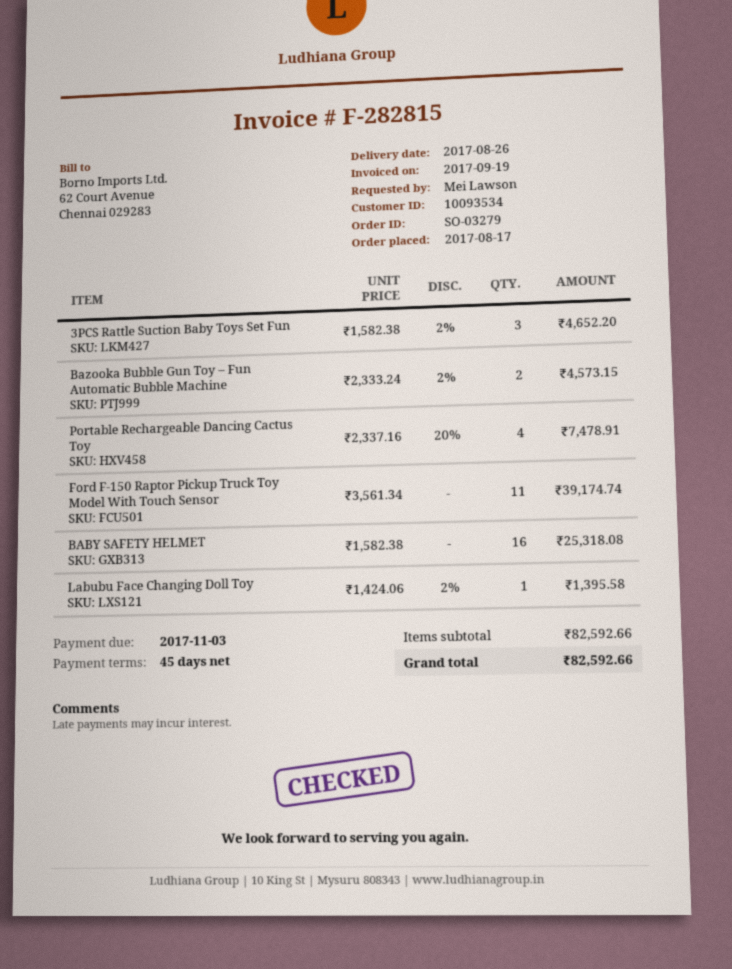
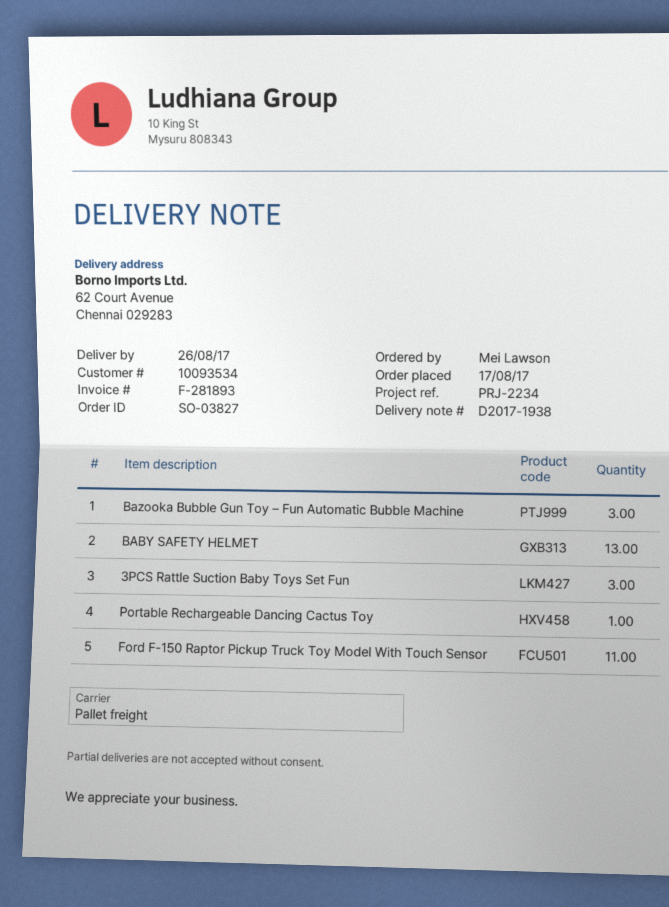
order number: SO-03279 -> SO-03827
invoice number: F-282815 -> F-281893
Bazooka Bubble Gun Toy – Fun Automatic Bubble Machine: 2 -> 3
Portable Rechargeable Dancing Cactus Toy: 4 -> 1
BABY SAFETY HELMET: 16 -> 13
Labubu Face Changing Doll Toy: 1 -> none

